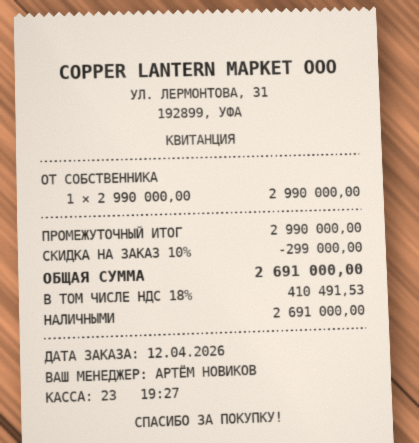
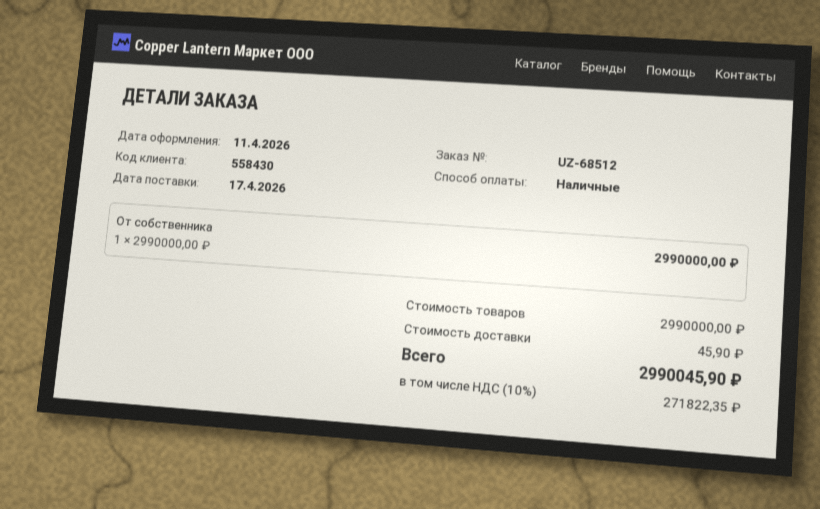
order date: 2026-04-12 -> 2026-04-11
discount: 10% = 299000.00 -> none
shipping: none -> 45.90
tax: 18% = 410491.53 -> 10% = 271822.35
total: 2691000.00 -> 2990045.90

